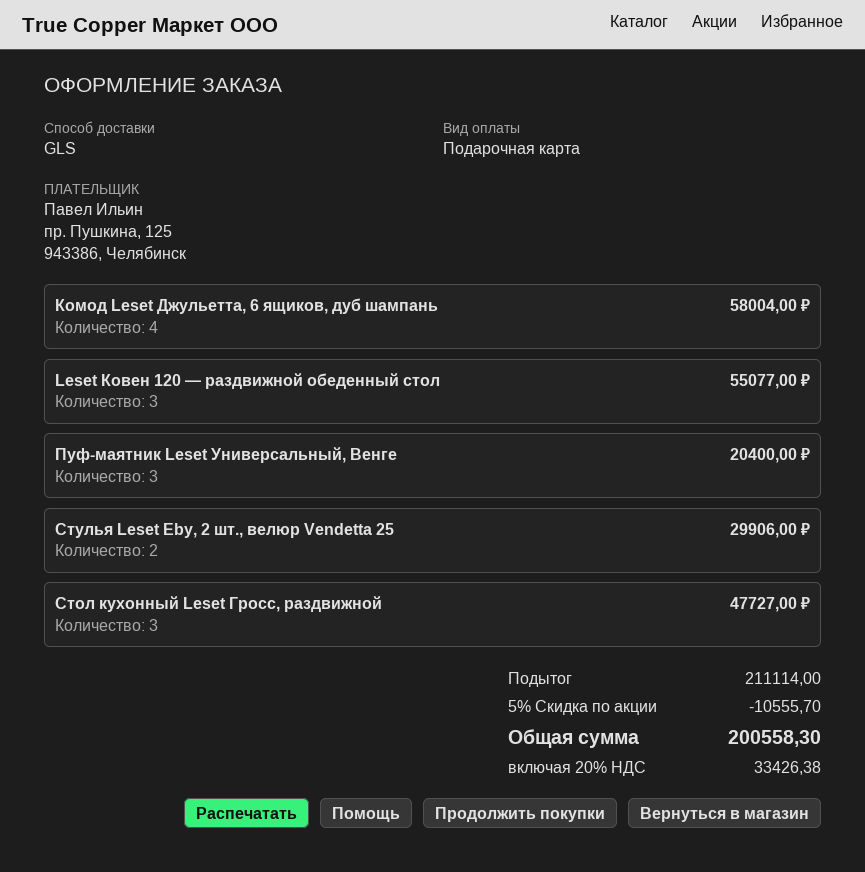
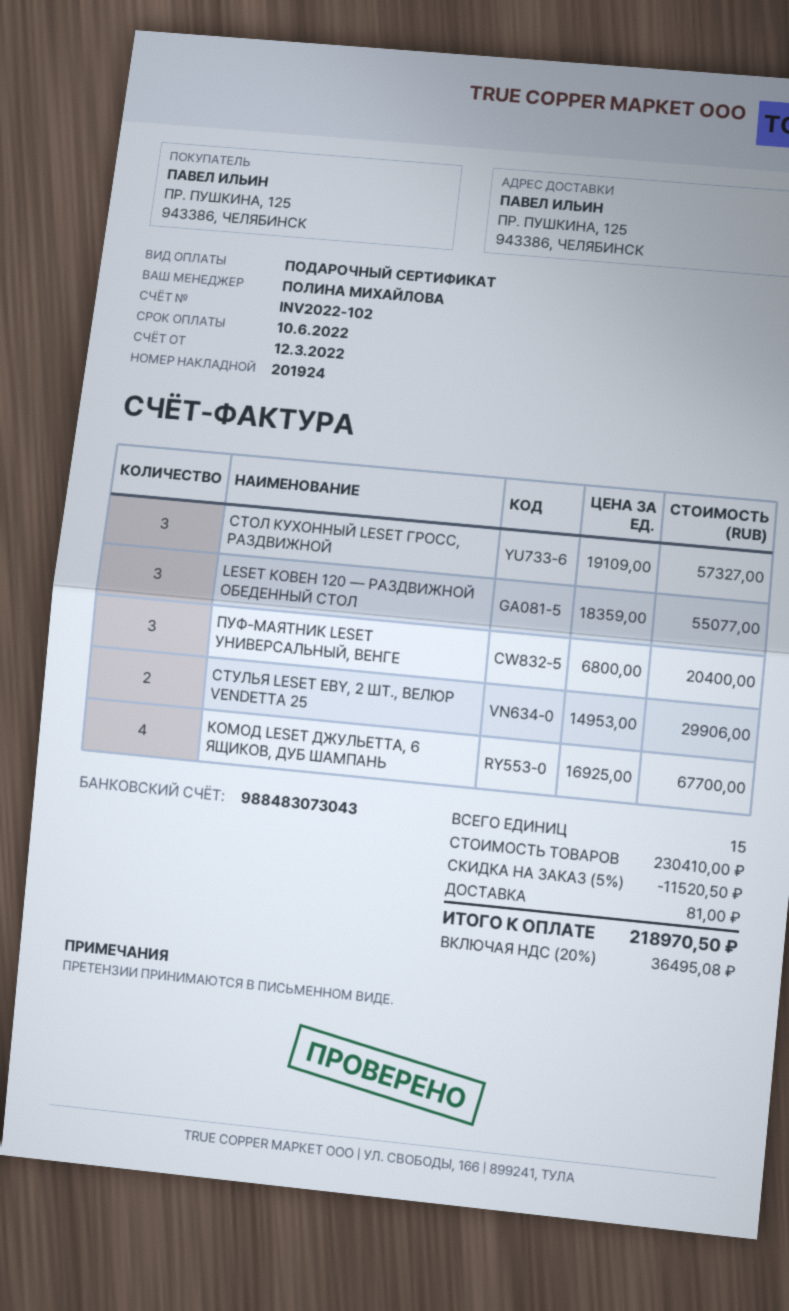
Комод Leset Джульетта, 6 ящиков, дуб шампань: 4 for 58004.00 -> 4 for 67700.00
Стол кухонный Leset Гросс, раздвижной: 3 for 47727.00 -> 3 for 57327.00
subtotal: 211114.00 -> 230410.00
discount: 5% = 10555.70 -> 5% = 11520.50
shipping: none -> 81.00
tax: 20% = 33426.38 -> 20% = 36495.08
total: 200558.30 -> 218970.50

